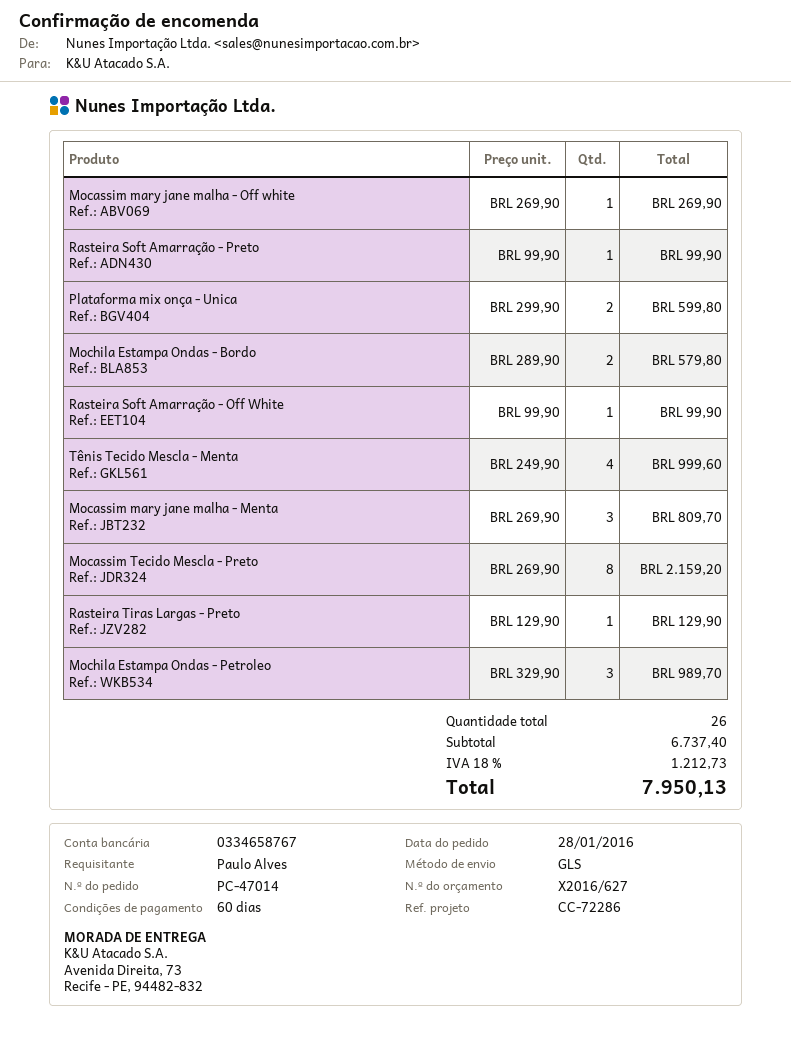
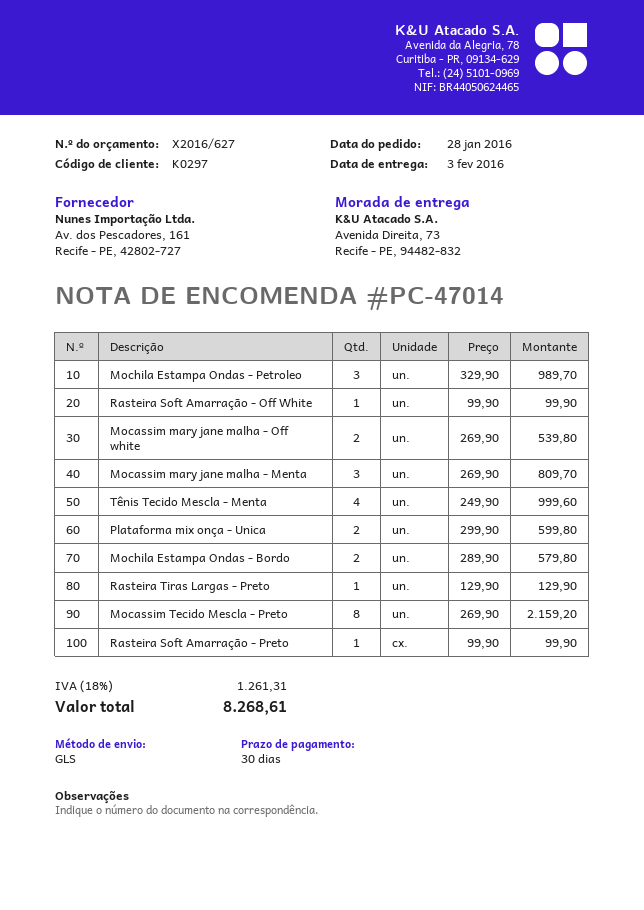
payment terms: 60 days -> 30 days
Mocassim mary jane malha - Off white: 1 x 269.90 = 269.90 -> 2 x 269.90 = 539.80
tax: 18% = 1212.73 -> 18% = 1261.31
total: 7950.13 -> 8268.61

